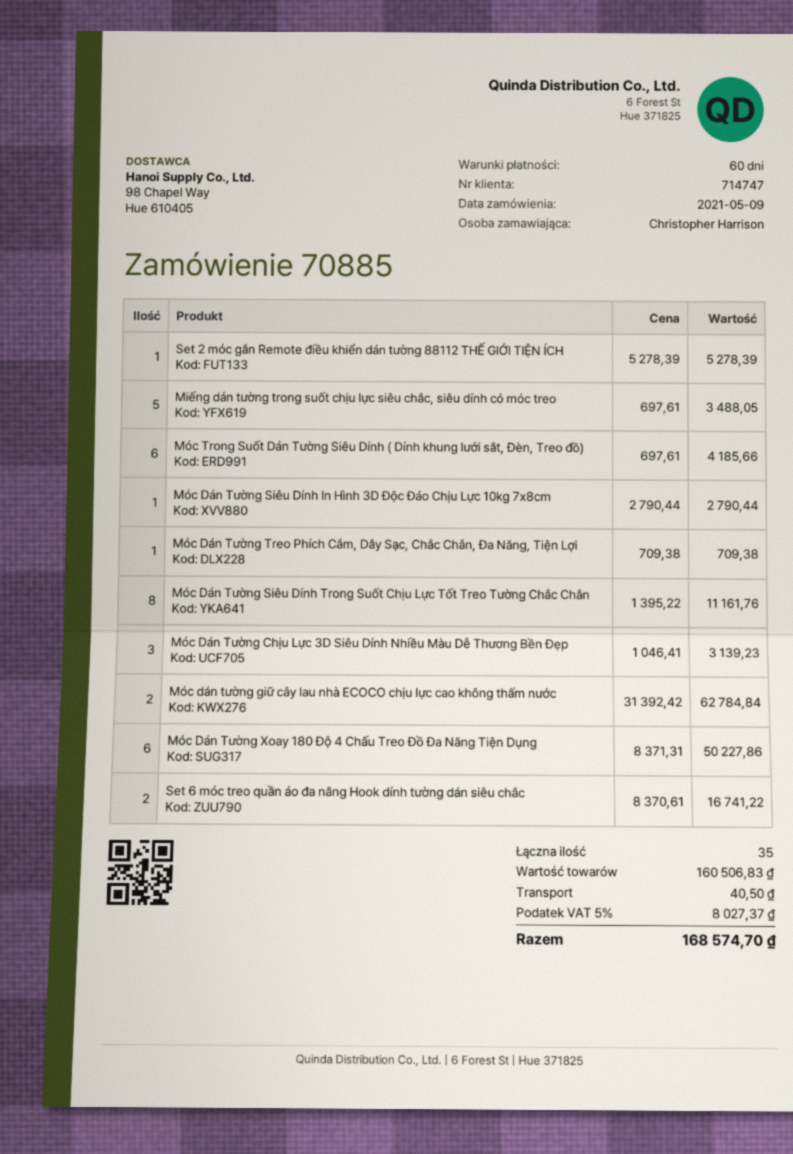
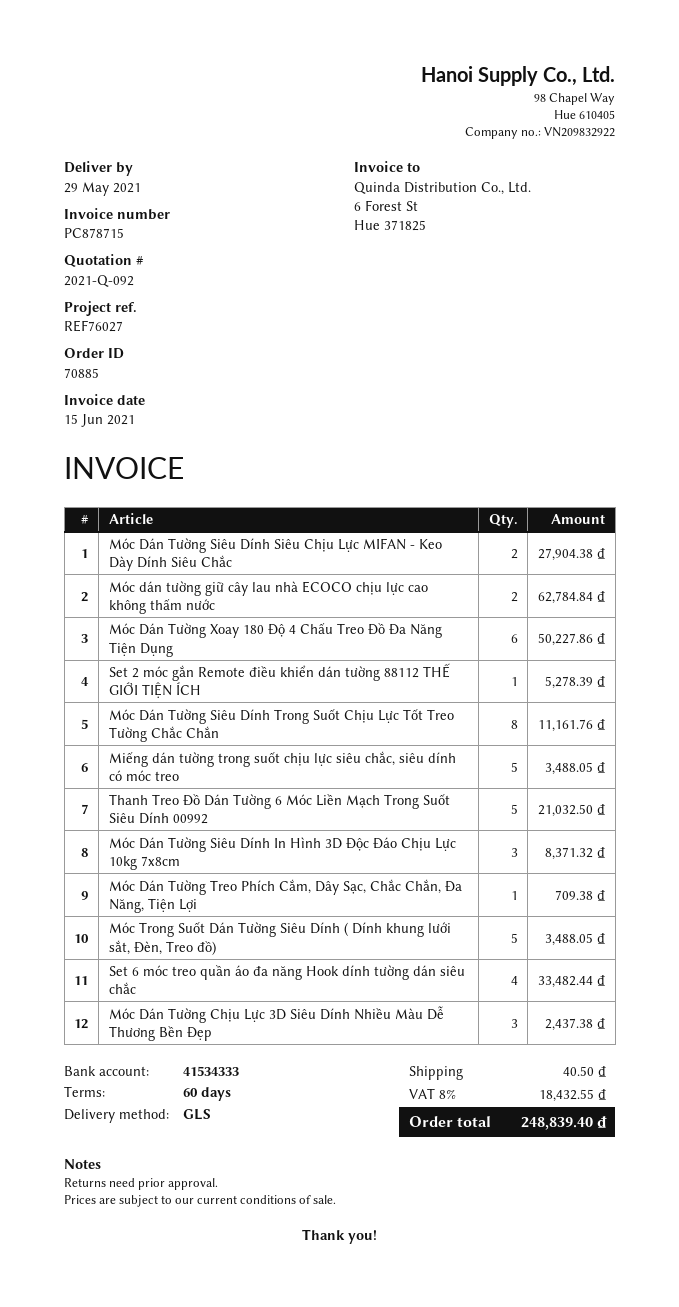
Móc Trong Suốt Dán Tường Siêu Dính ( Dính khung lưới sắt, Đèn, Treo đồ): 6 for 4185.66 -> 5 for 3488.05
Móc Dán Tường Siêu Dính In Hình 3D Độc Đáo Chịu Lực 10kg 7x8cm: 1 for 2790.44 -> 3 for 8371.32
Móc Dán Tường Chịu Lực 3D Siêu Dính Nhiều Màu Dễ Thương Bền Đẹp: 3 for 3139.23 -> 3 for 2437.38
Set 6 móc treo quần áo đa năng Hook dính tường dán siêu chắc: 2 for 16741.22 -> 4 for 33482.44
Móc Dán Tường Siêu Dính Siêu Chịu Lực MIFAN - Keo Dày Dính Siêu Chắc: none -> 2 for 27904.38
Thanh Treo Đồ Dán Tường 6 Móc Liền Mạch Trong Suốt Siêu Dính 00992: none -> 5 for 21032.50
tax: 5% = 8027.37 -> 8% = 18432.55
total: 168574.70 -> 248839.40

